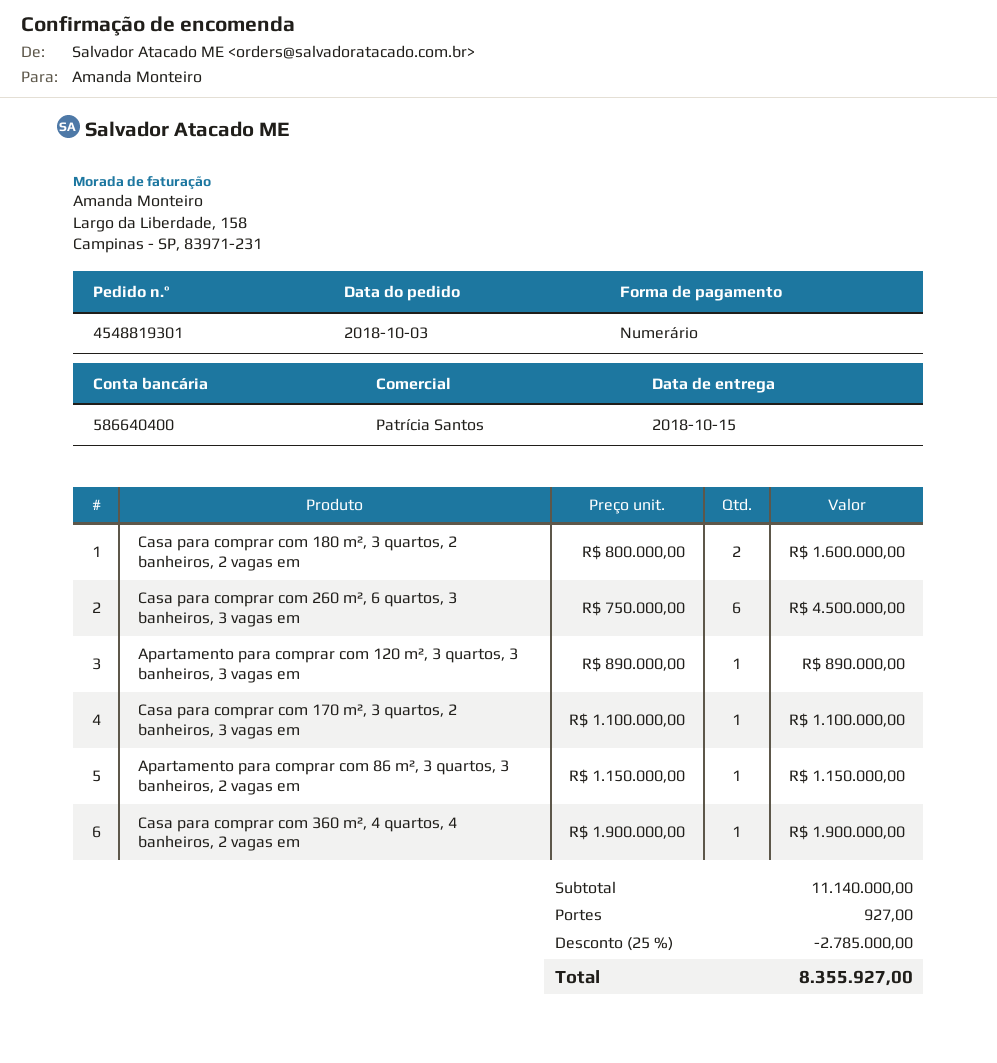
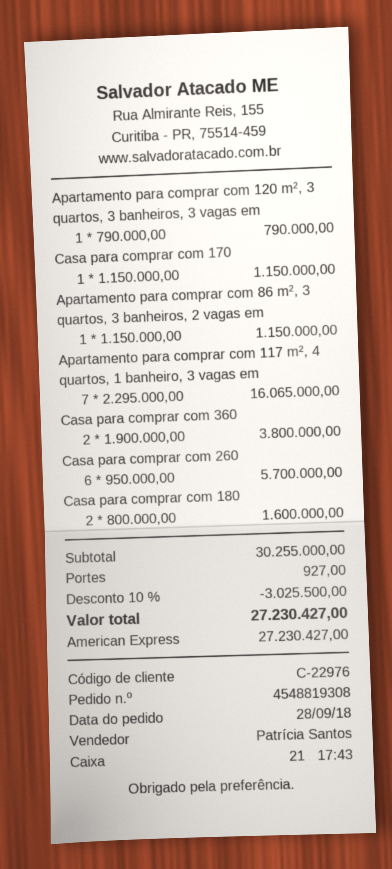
order number: 4548819301 -> 4548819308
order date: 2018-10-03 -> 2018-09-28
payment method: cash -> American Express
Casa para comprar com 260 m², 6 quartos, 3 banheiros, 3 vagas em: 6 x 750000.00 = 4500000.00 -> 6 x 950000.00 = 5700000.00
Apartamento para comprar com 120 m², 3 quartos, 3 banheiros, 3 vagas em: 1 x 890000.00 = 890000.00 -> 1 x 790000.00 = 790000.00
Casa para comprar com 170 m², 3 quartos, 2 banheiros, 3 vagas em: 1 x 1100000.00 = 1100000.00 -> 1 x 1150000.00 = 1150000.00
Casa para comprar com 360 m², 4 quartos, 4 banheiros, 2 vagas em: 1 x 1900000.00 = 1900000.00 -> 2 x 1900000.00 = 3800000.00
Apartamento para comprar com 117 m², 4 quartos, 1 banheiro, 3 vagas em: none -> 7 x 2295000.00 = 16065000.00
subtotal: 11140000.00 -> 30255000.00
discount: 25% = 2785000.00 -> 10% = 3025500.00
total: 8355927.00 -> 27230427.00

